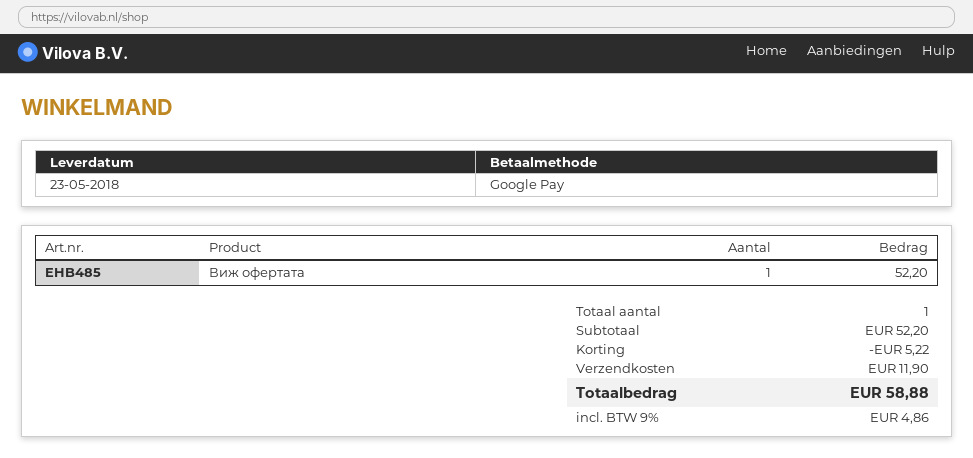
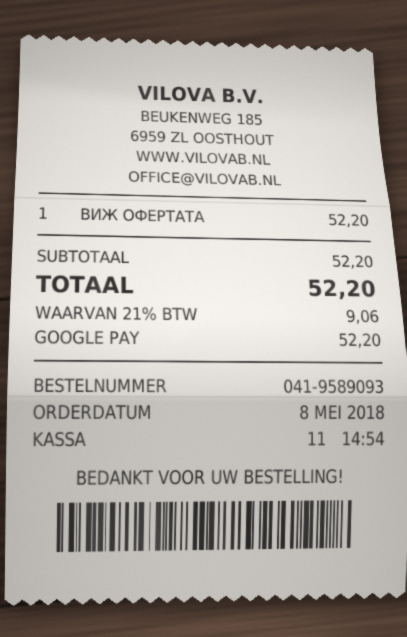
discount: 5.22 -> none
shipping: 11.90 -> none
tax: 9% = 4.86 -> 21% = 9.06
total: 58.88 -> 52.20

